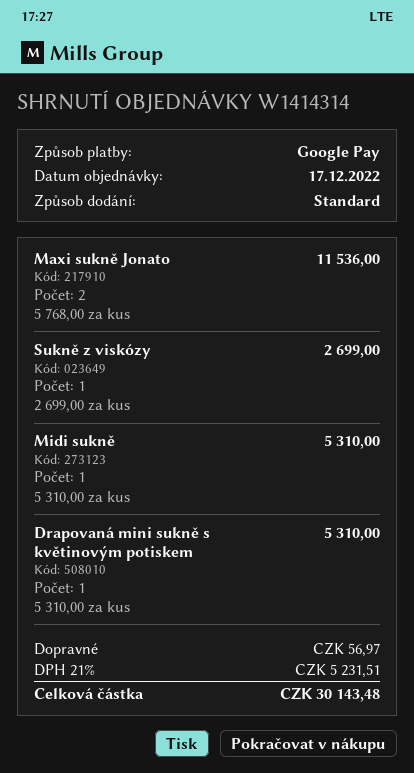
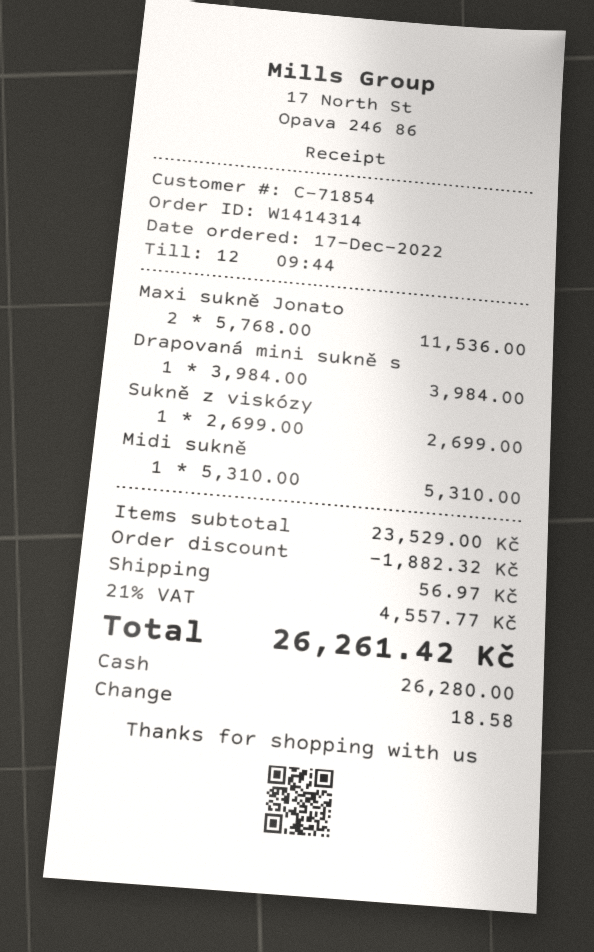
payment method: Google Pay -> cash
Drapovaná mini sukně s květinovým potiskem: 1 x 5310.00 = 5310.00 -> 1 x 3984.00 = 3984.00
discount: none -> 1882.32
tax: 21% = 5231.51 -> 21% = 4557.77
total: 30143.48 -> 26261.42

